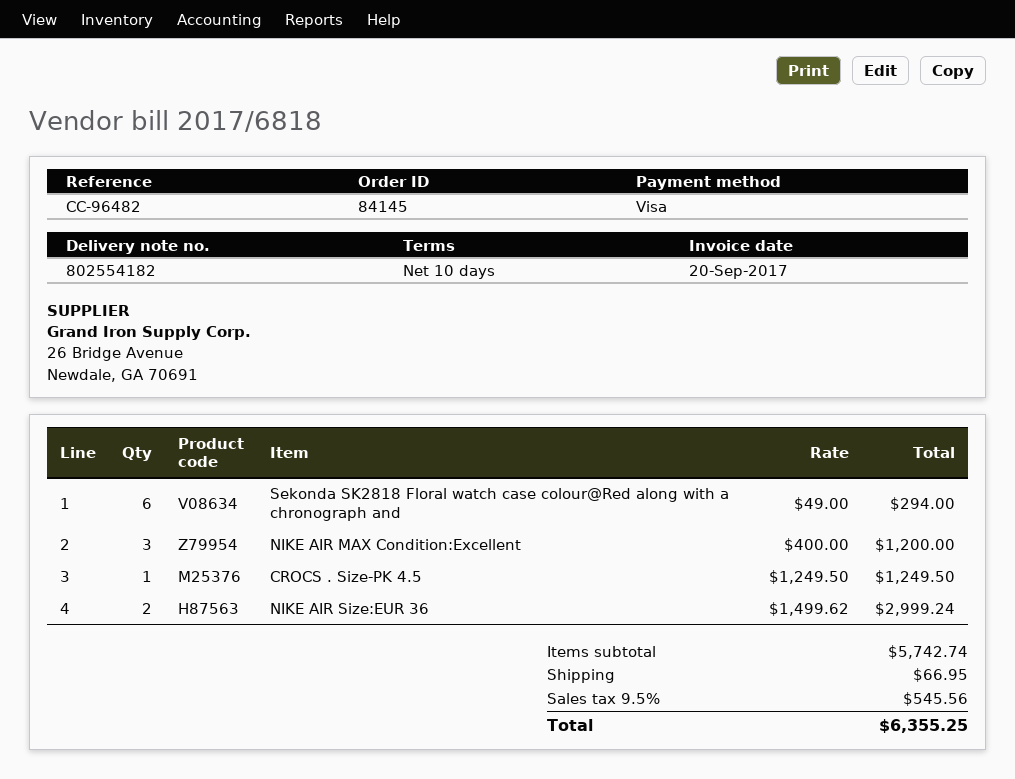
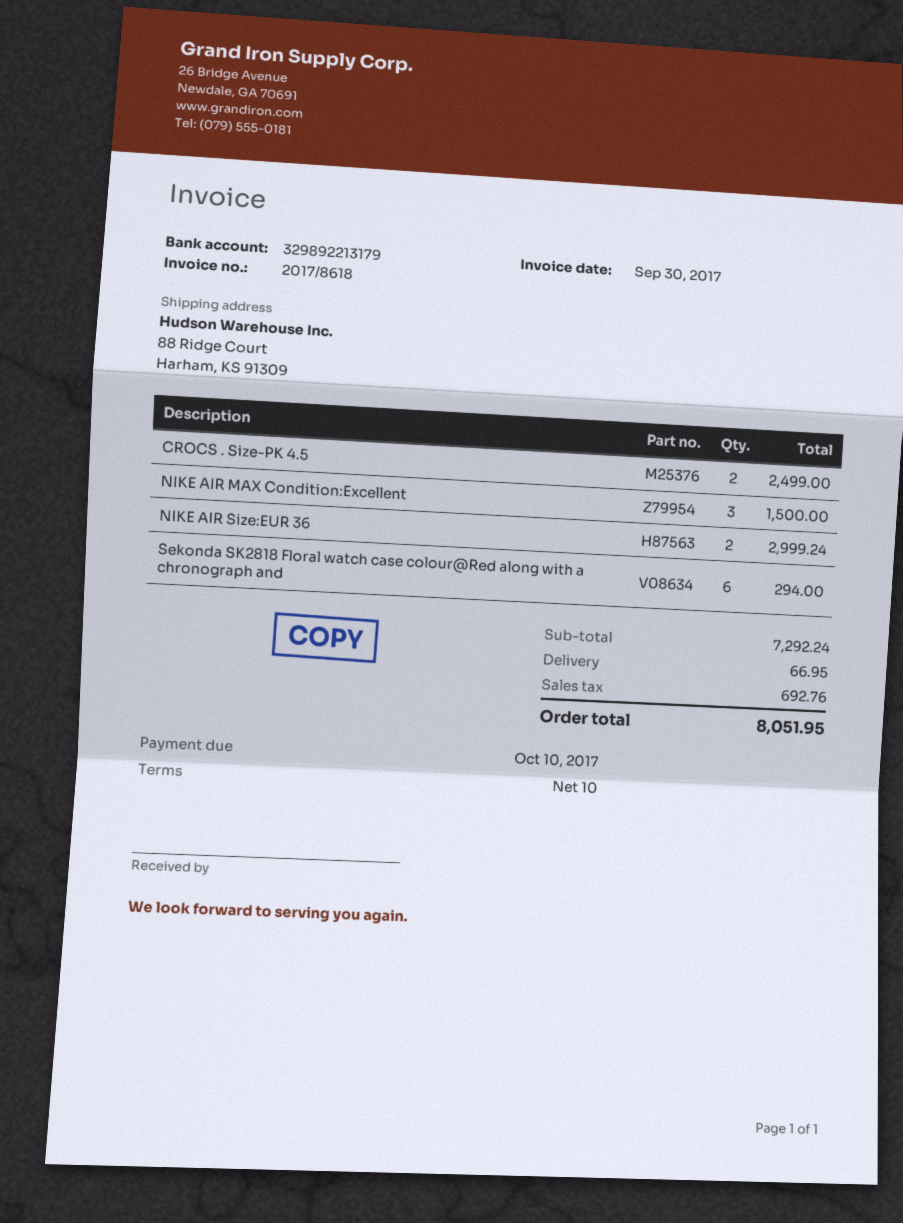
invoice number: 2017/6818 -> 2017/8618
invoice date: 2017-09-20 -> 2017-09-30
NIKE AIR MAX Condition:Excellent: 3 for 1200.00 -> 3 for 1500.00
CROCS . Size-PK 4.5: 1 for 1249.50 -> 2 for 2499.00
subtotal: 5742.74 -> 7292.24
tax: 545.56 -> 692.76
total: 6355.25 -> 8051.95

